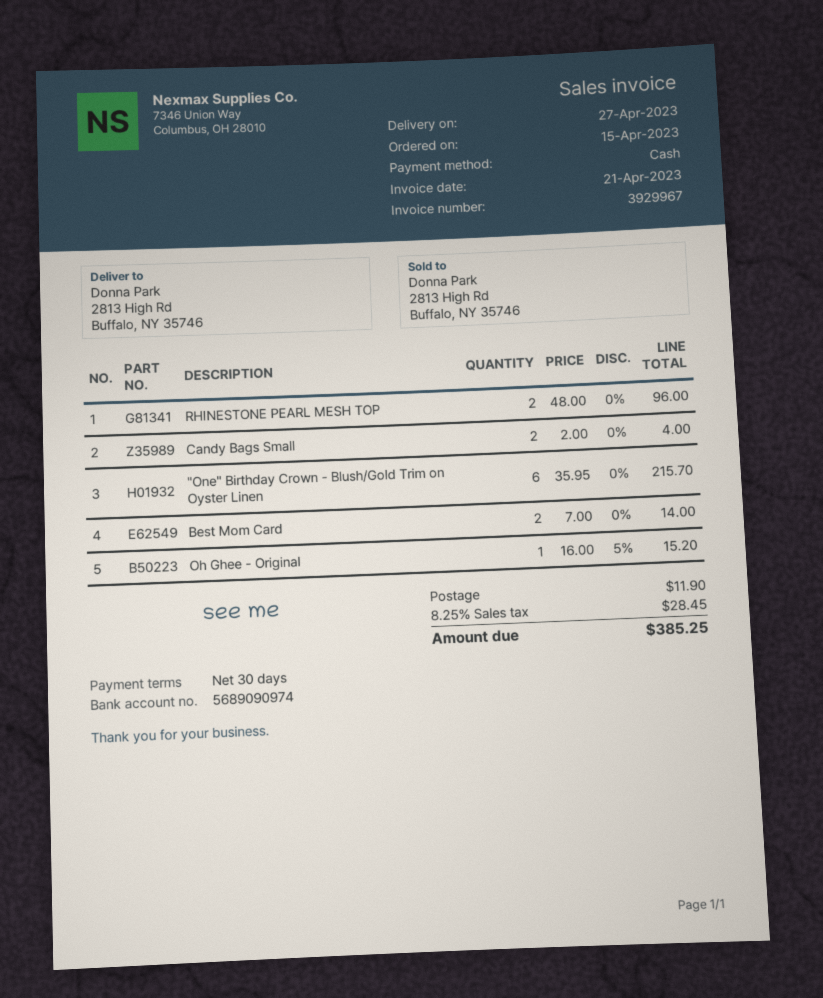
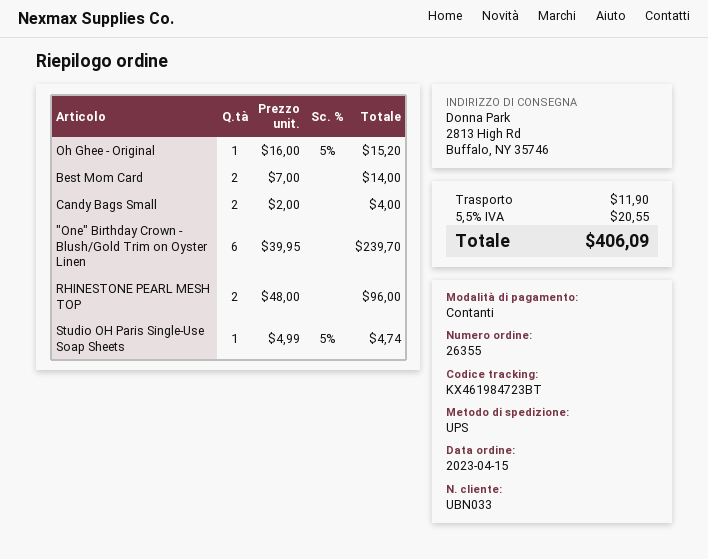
"One" Birthday Crown - Blush/Gold Trim on Oyster Linen: 6 x 35.95 = 215.70 -> 6 x 39.95 = 239.70
Studio OH Paris Single-Use Soap Sheets: none -> 1 x 4.99 - 5% = 4.74
tax: 8.25% = 28.45 -> 5.5% = 20.55
total: 385.25 -> 406.09

